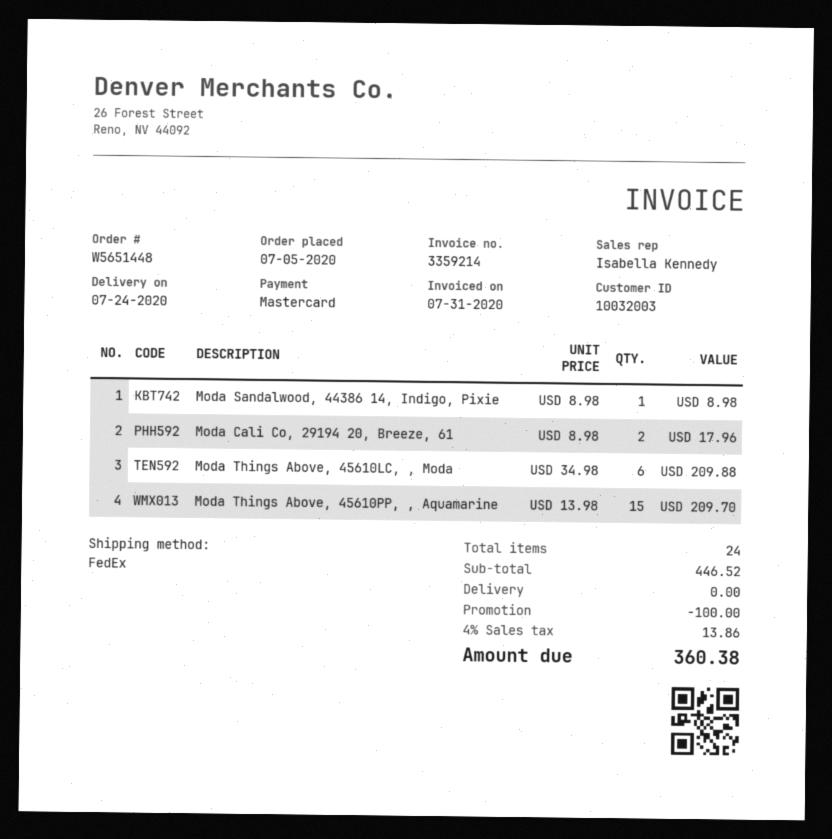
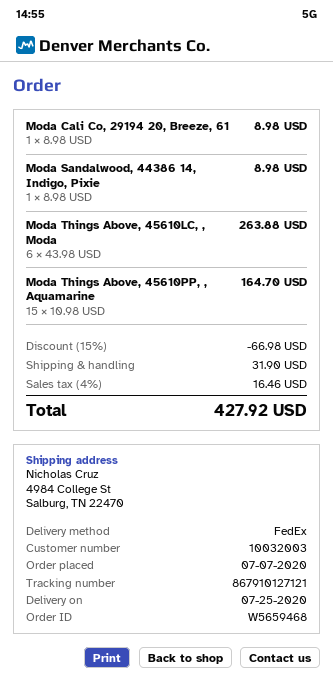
order number: W5651448 -> W5659468
order date: 2020-07-05 -> 2020-07-07
delivery date: 2020-07-24 -> 2020-07-25
Moda Cali Co, 29194 20, Breeze, 61: 2 x 8.98 = 17.96 -> 1 x 8.98 = 8.98
Moda Things Above, 45610LC, , Moda: 6 x 34.98 = 209.88 -> 6 x 43.98 = 263.88
Moda Things Above, 45610PP, , Aquamarine: 15 x 13.98 = 209.70 -> 15 x 10.98 = 164.70
discount: 100.00 -> 66.98
shipping: 0.00 -> 31.90
tax: 4% = 13.86 -> 4% = 16.46
total: 360.38 -> 427.92

